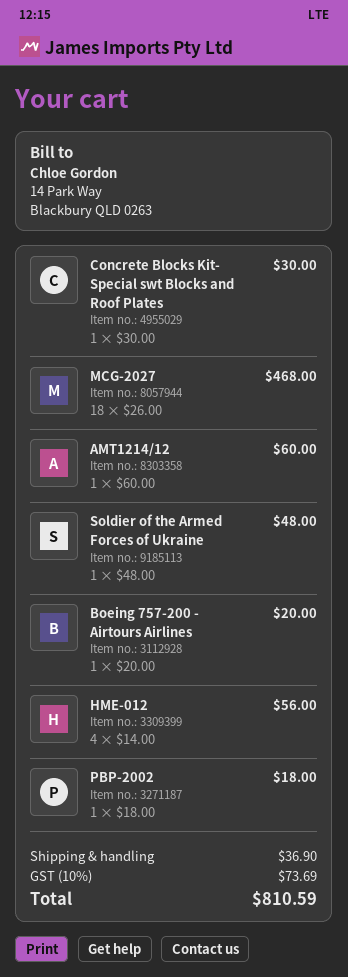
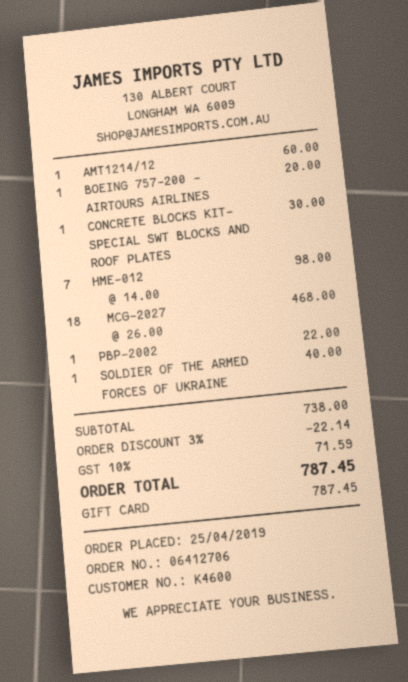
Soldier of the Armed Forces of Ukraine: 1 x 48.00 = 48.00 -> 1 x 40.00 = 40.00
HME-012: 4 x 14.00 = 56.00 -> 7 x 14.00 = 98.00
PBP-2002: 1 x 18.00 = 18.00 -> 1 x 22.00 = 22.00
discount: none -> 3% = 22.14
shipping: 36.90 -> none
tax: 10% = 73.69 -> 10% = 71.59
total: 810.59 -> 787.45

